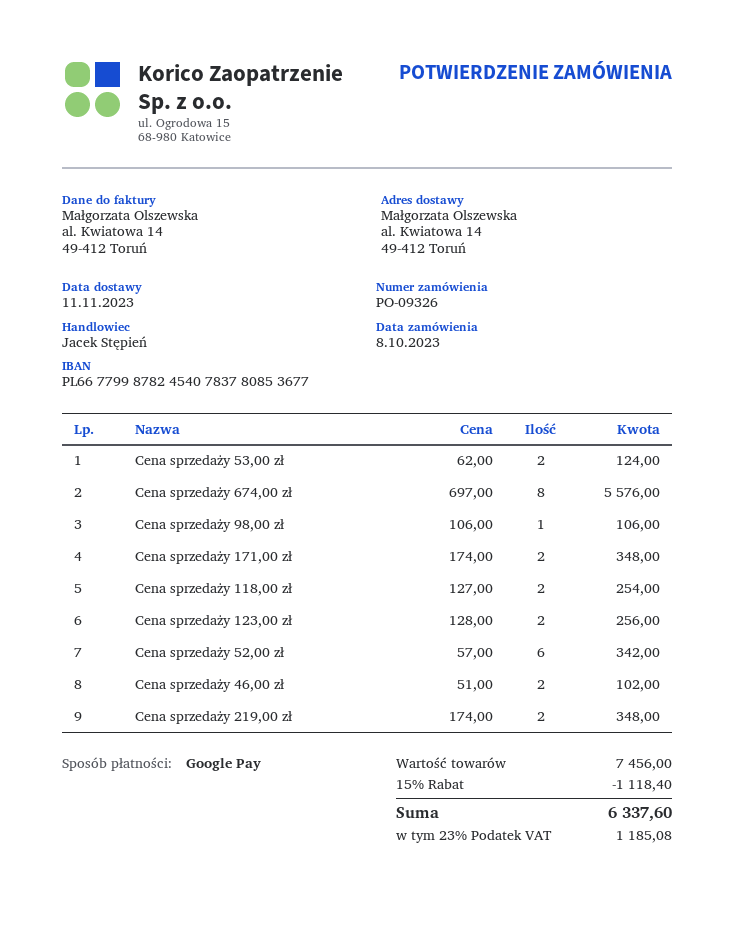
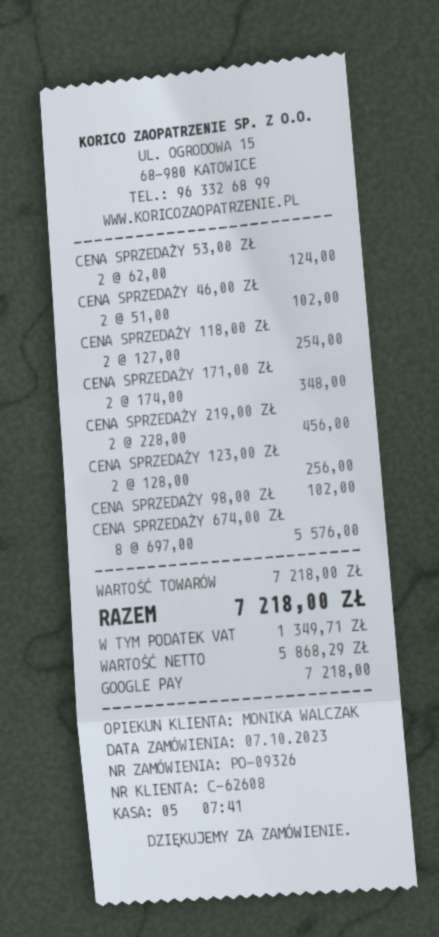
order date: 2023-10-08 -> 2023-10-07
sales rep: Jacek Stępień -> MONIKA WALCZAK
Cena sprzedaży 98,00 zł: 1 x 106.00 = 106.00 -> 1 x 102.00 = 102.00
Cena sprzedaży 52,00 zł: 6 x 57.00 = 342.00 -> none
Cena sprzedaży 219,00 zł: 2 x 174.00 = 348.00 -> 2 x 228.00 = 456.00
subtotal: 7456.00 -> 7218.00
discount: 15% = 1118.40 -> none
tax: 1185.08 -> 1349.71
total: 6337.60 -> 7218.00

